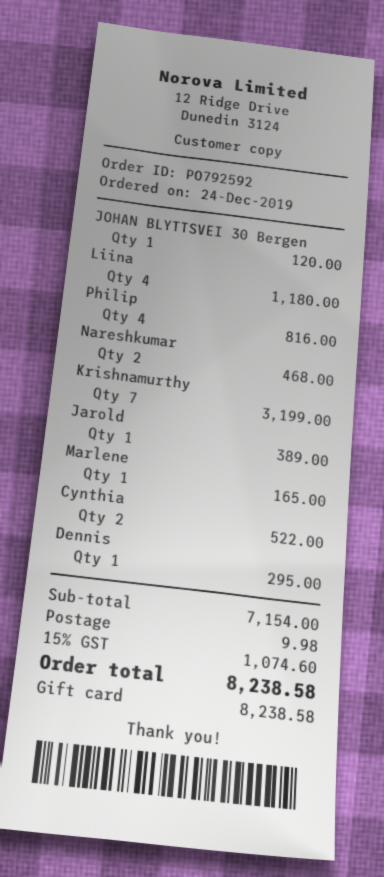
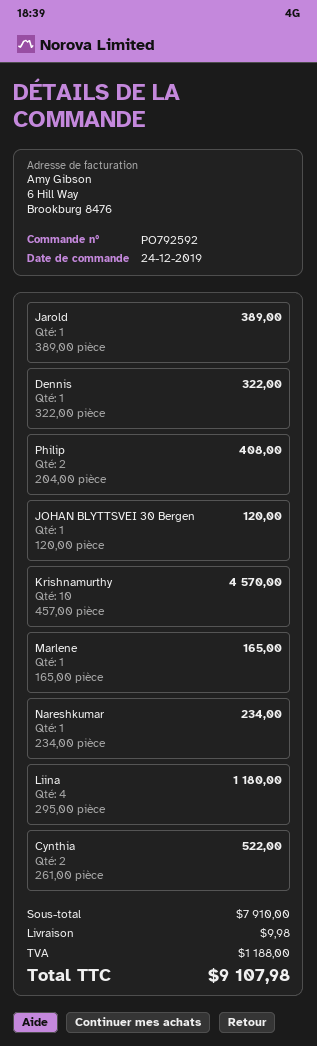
Philip: 4 for 816.00 -> 2 for 408.00
Nareshkumar: 2 for 468.00 -> 1 for 234.00
Krishnamurthy: 7 for 3199.00 -> 10 for 4570.00
Dennis: 1 for 295.00 -> 1 for 322.00
subtotal: 7154.00 -> 7910.00
tax: 1074.60 -> 1188.00
total: 8238.58 -> 9107.98

